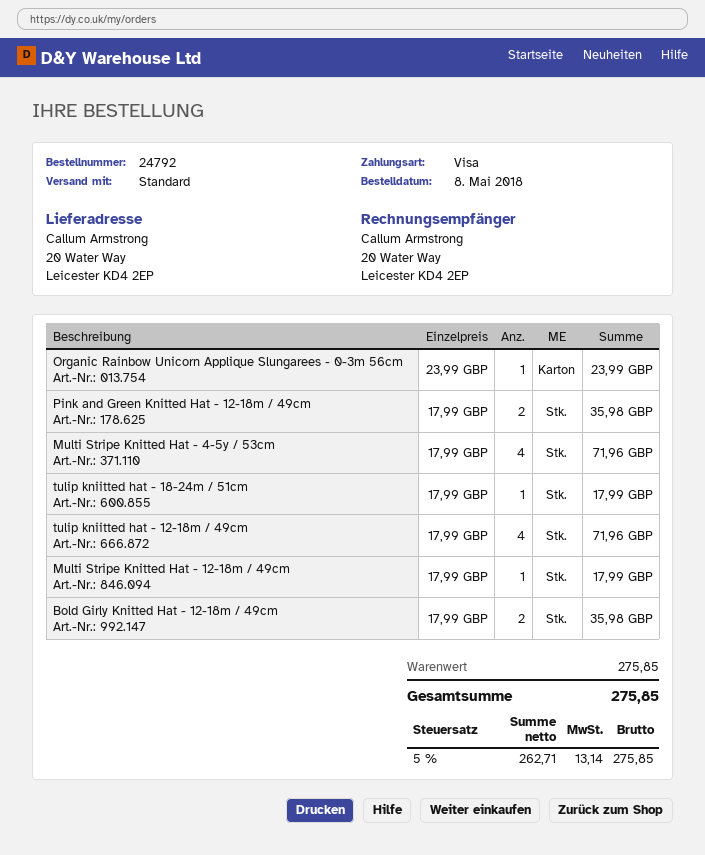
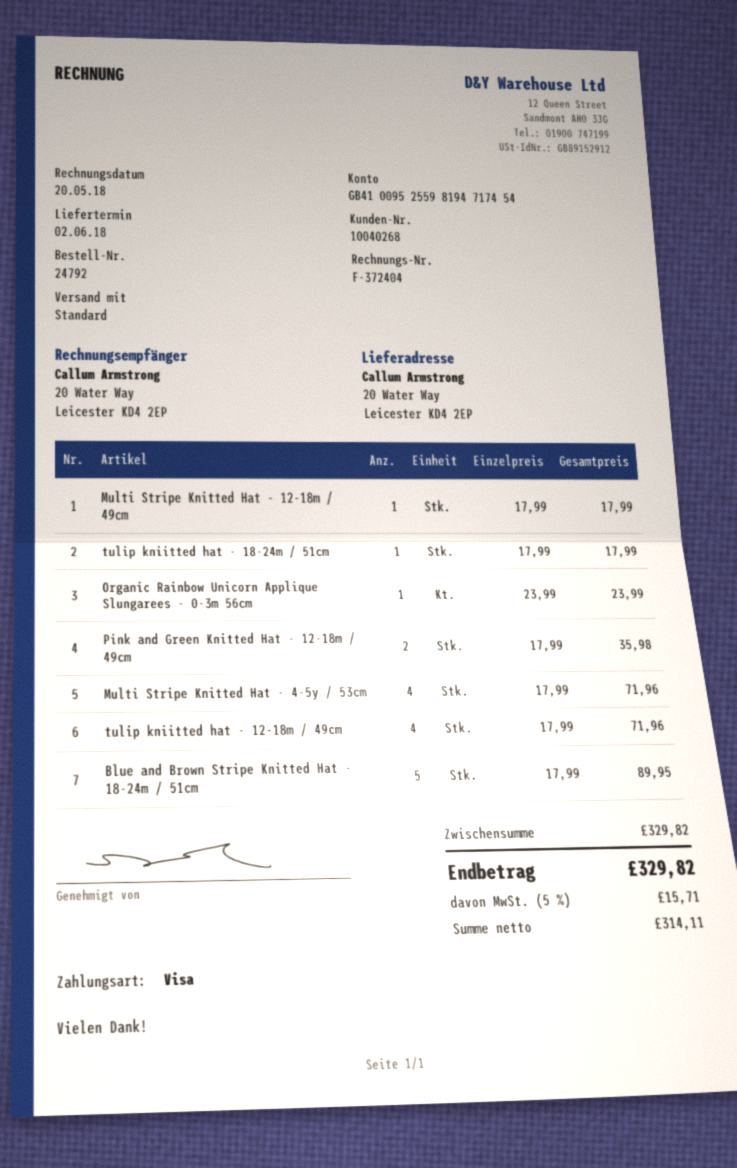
Bold Girly Knitted Hat - 12-18m / 49cm: 2 x 17.99 = 35.98 -> none
Blue and Brown Stripe Knitted Hat - 18-24m / 51cm: none -> 5 x 17.99 = 89.95
subtotal: 275.85 -> 329.82
net: 262.71 -> 314.11
tax: 5% = 13.14 -> 5% = 15.71
total: 275.85 -> 329.82

